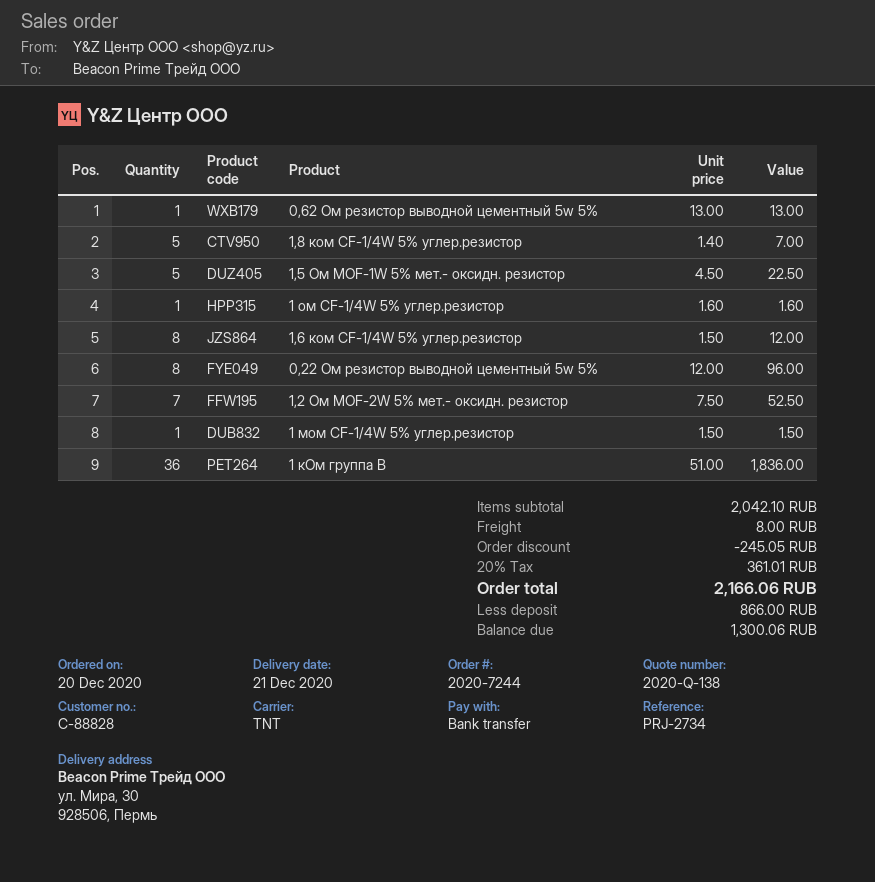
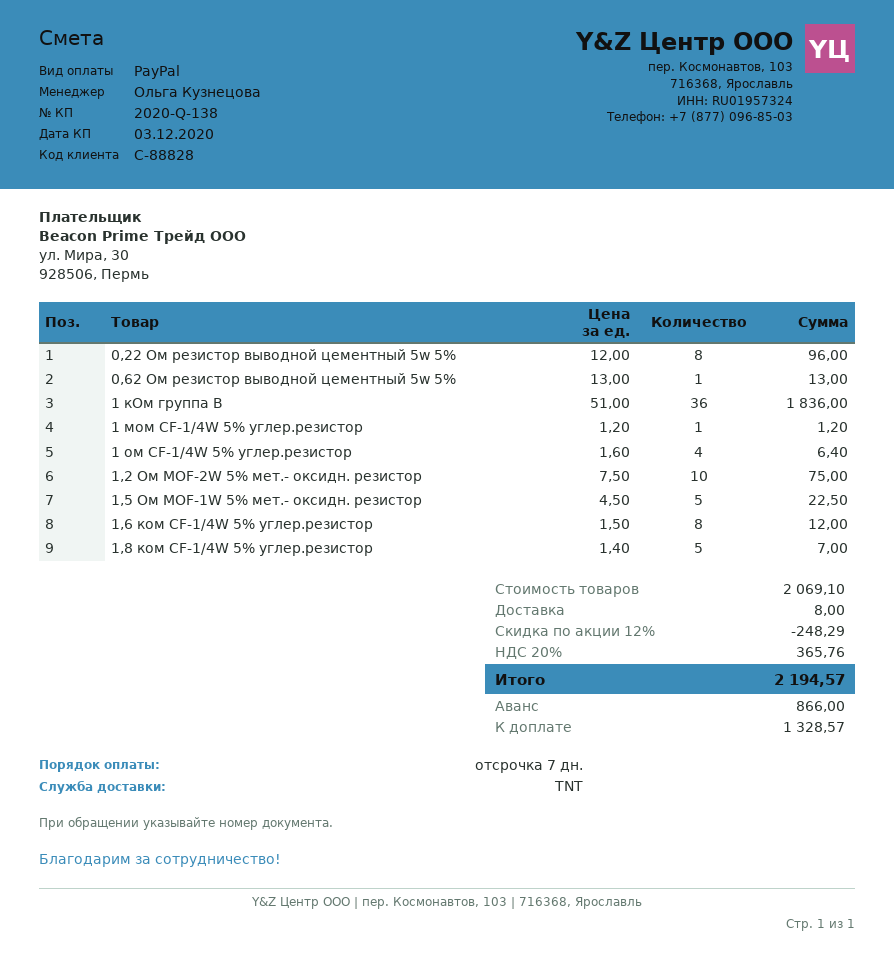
payment method: bank transfer -> PayPal
1 ом CF-1/4W 5% углер.резистор: 1 x 1.60 = 1.60 -> 4 x 1.60 = 6.40
1,2 Ом MOF-2W 5% мет.- оксидн. резистор: 7 x 7.50 = 52.50 -> 10 x 7.50 = 75.00
1 мом CF-1/4W 5% углер.резистор: 1 x 1.50 = 1.50 -> 1 x 1.20 = 1.20
subtotal: 2042.10 -> 2069.10
discount: 245.05 -> 248.29
tax: 20% = 361.01 -> 20% = 365.76
total: 2166.06 -> 2194.57
balance: 1300.06 -> 1328.57

